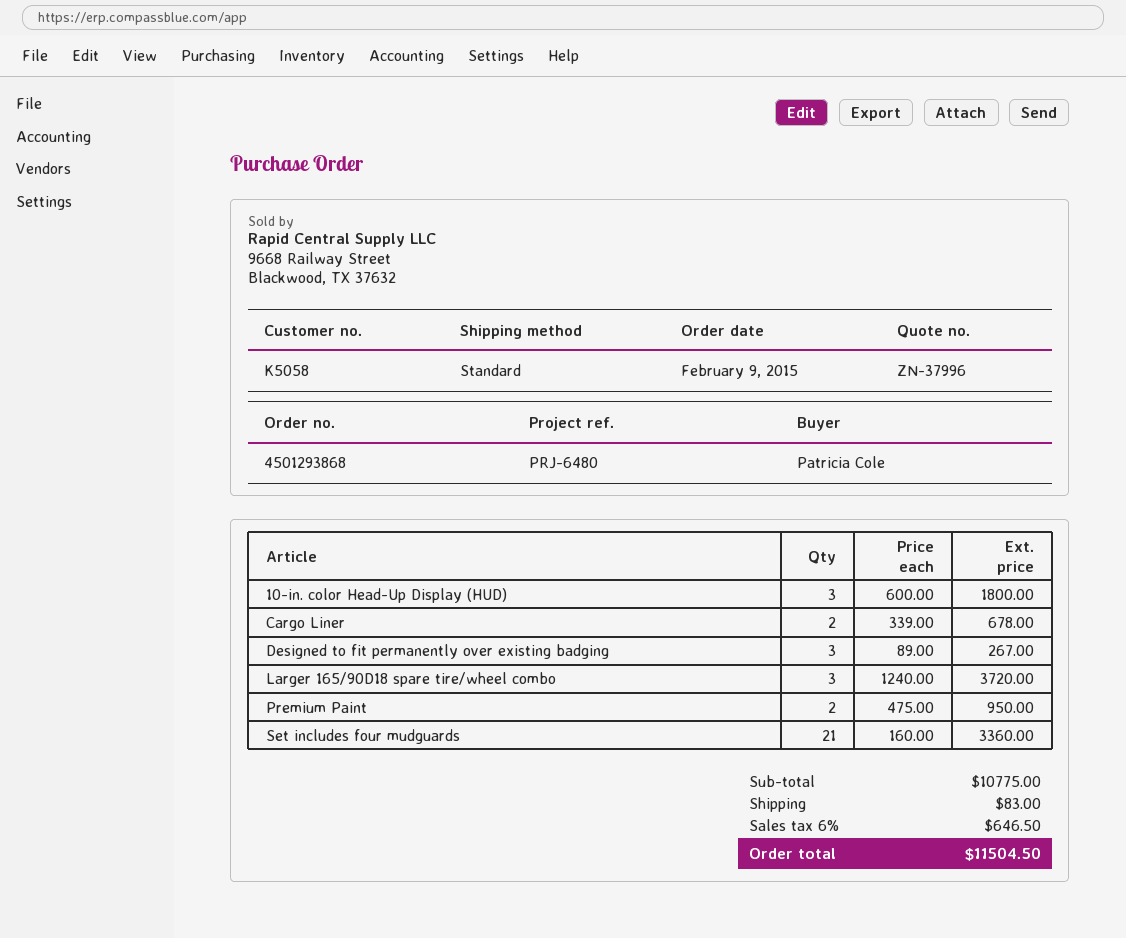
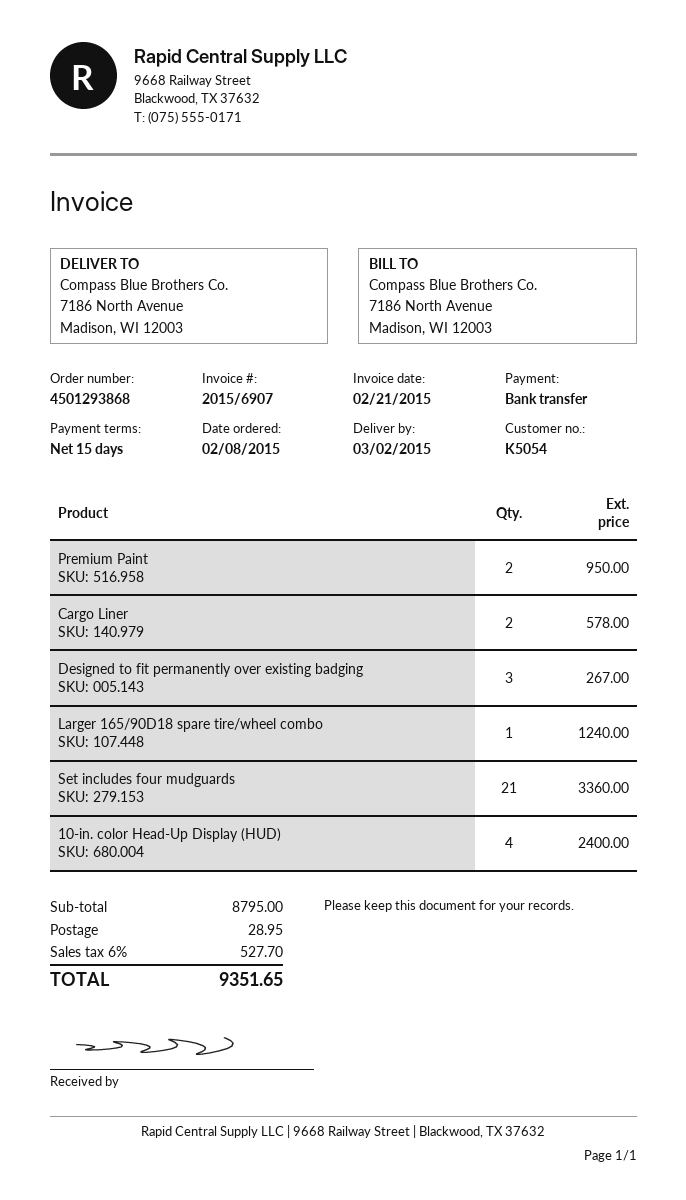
order date: 2015-02-09 -> 2015-02-08
customer number: K5058 -> K5054
10-in. color Head-Up Display (HUD): 3 for 1800.00 -> 4 for 2400.00
Cargo Liner: 2 for 678.00 -> 2 for 578.00
Larger 165/90D18 spare tire/wheel combo: 3 for 3720.00 -> 1 for 1240.00
subtotal: 10775.00 -> 8795.00
shipping: 83.00 -> 28.95
tax: 6% = 646.50 -> 6% = 527.70
total: 11504.50 -> 9351.65

